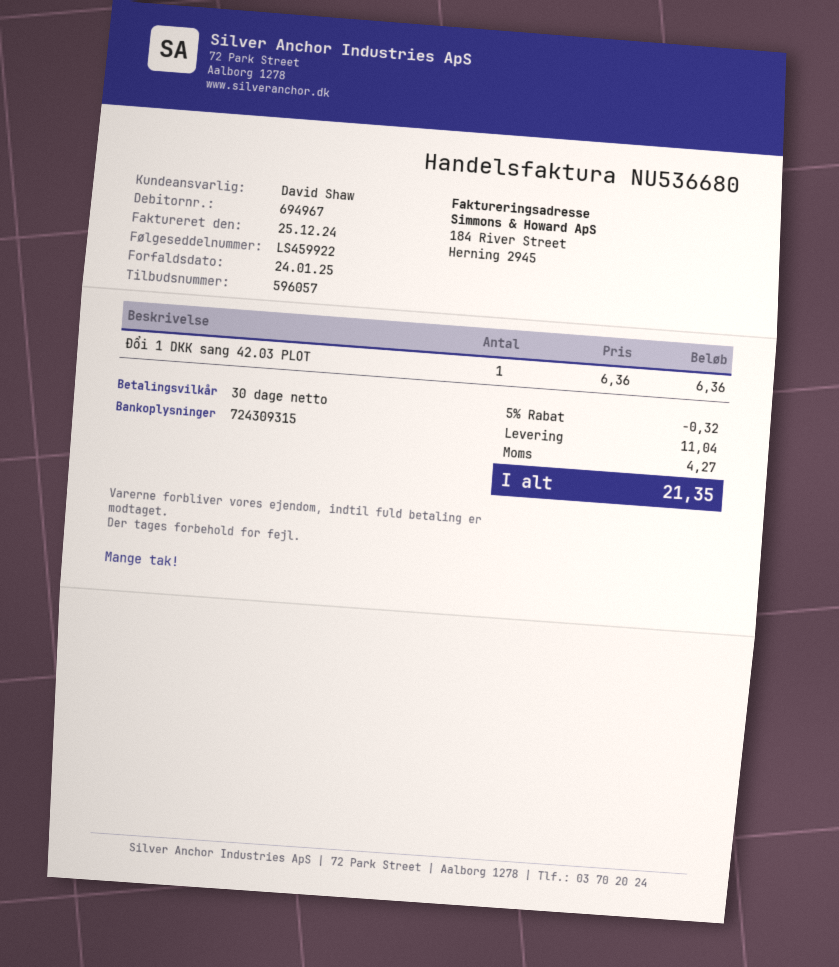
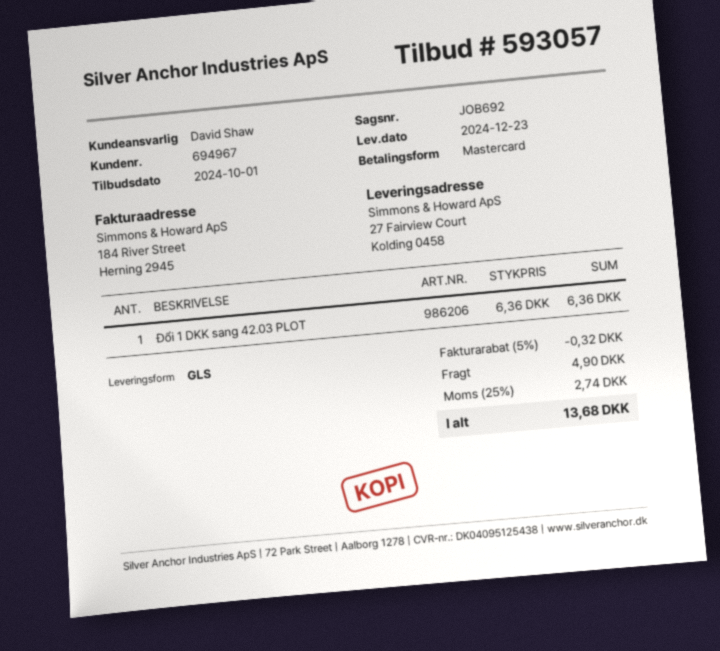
quote number: 596057 -> 593057
shipping: 11.04 -> 4.90
tax: 4.27 -> 2.74
total: 21.35 -> 13.68

